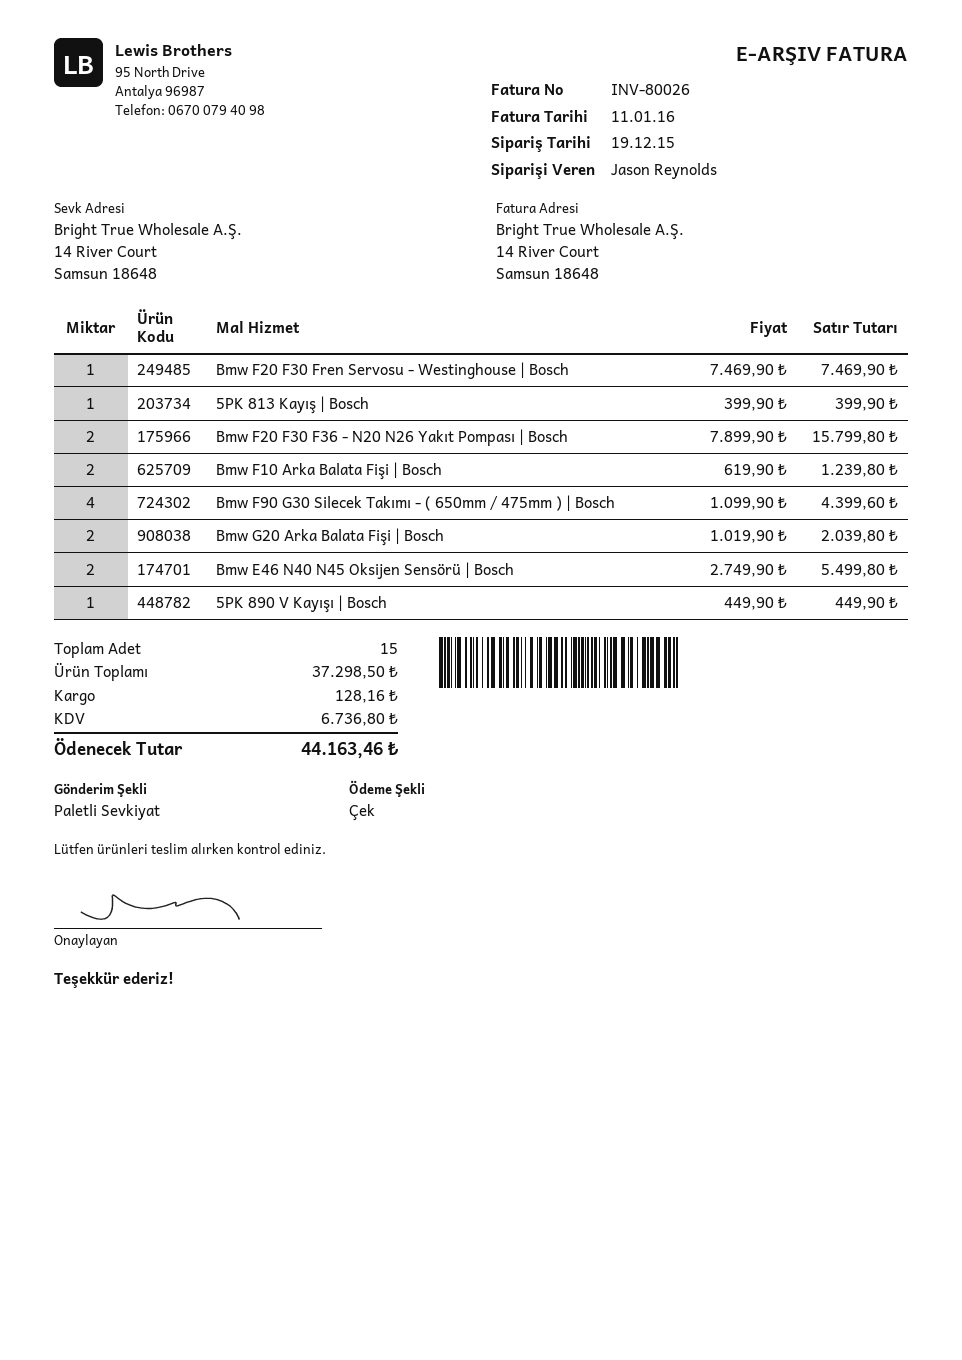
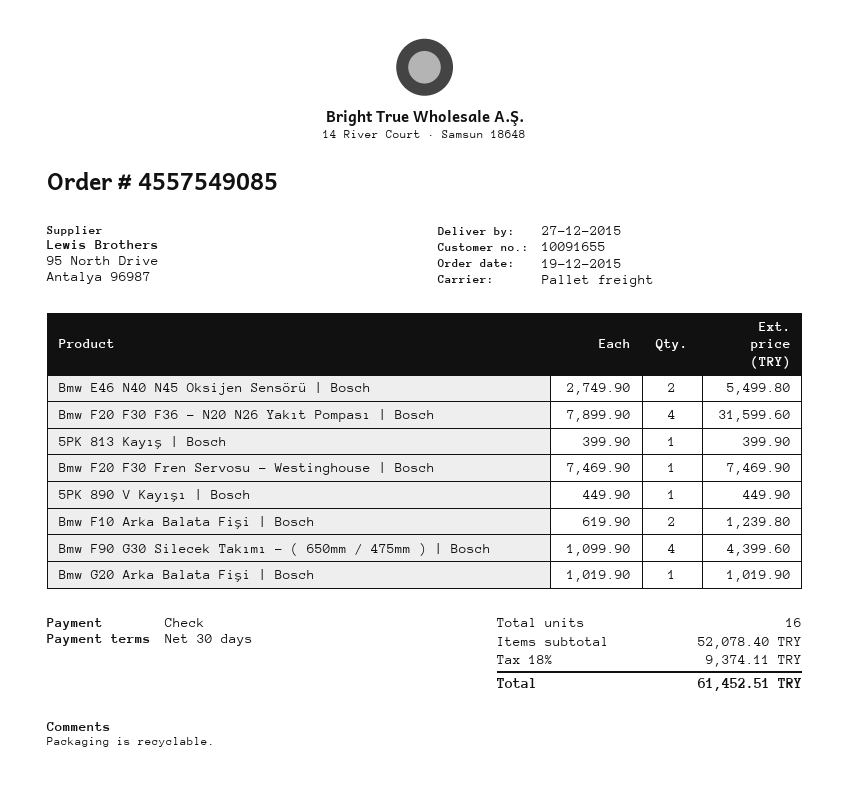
Bmw F20 F30 F36 - N20 N26 Yakıt Pompası | Bosch: 2 x 7899.90 = 15799.80 -> 4 x 7899.90 = 31599.60
Bmw G20 Arka Balata Fişi | Bosch: 2 x 1019.90 = 2039.80 -> 1 x 1019.90 = 1019.90
total quantity: 15 -> 16
subtotal: 37298.50 -> 52078.40
shipping: 128.16 -> none
tax: 6736.80 -> 9374.11
total: 44163.46 -> 61452.51

